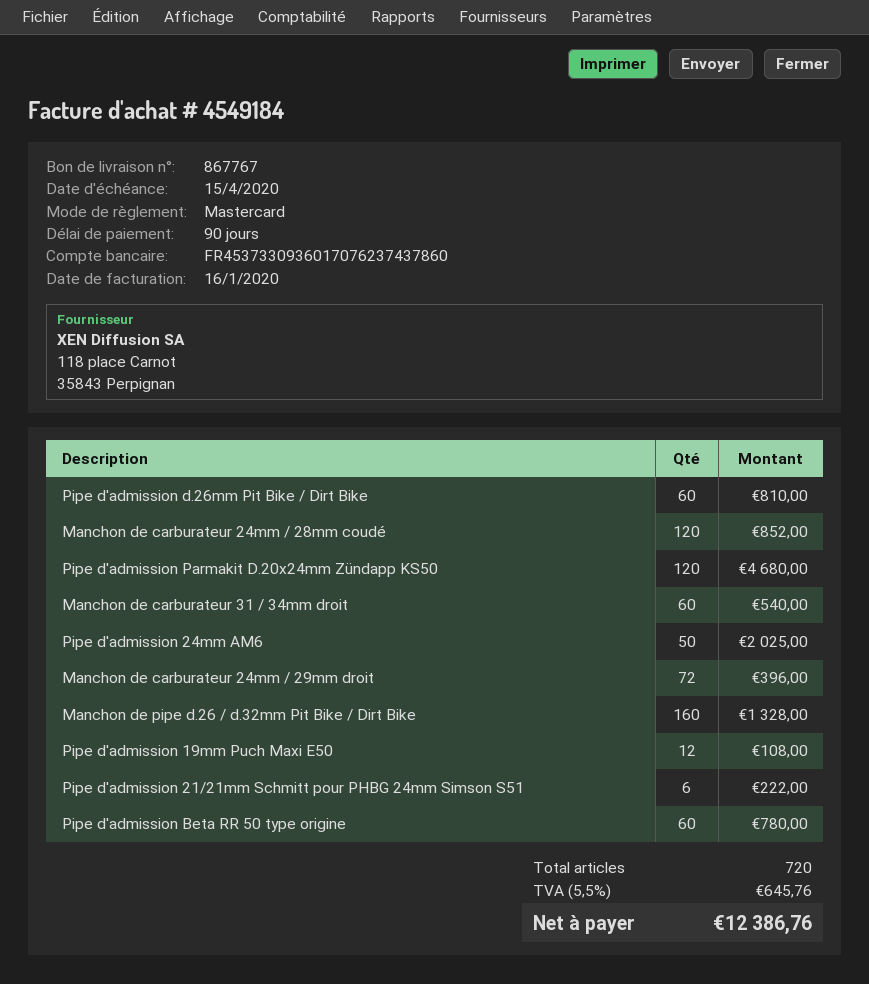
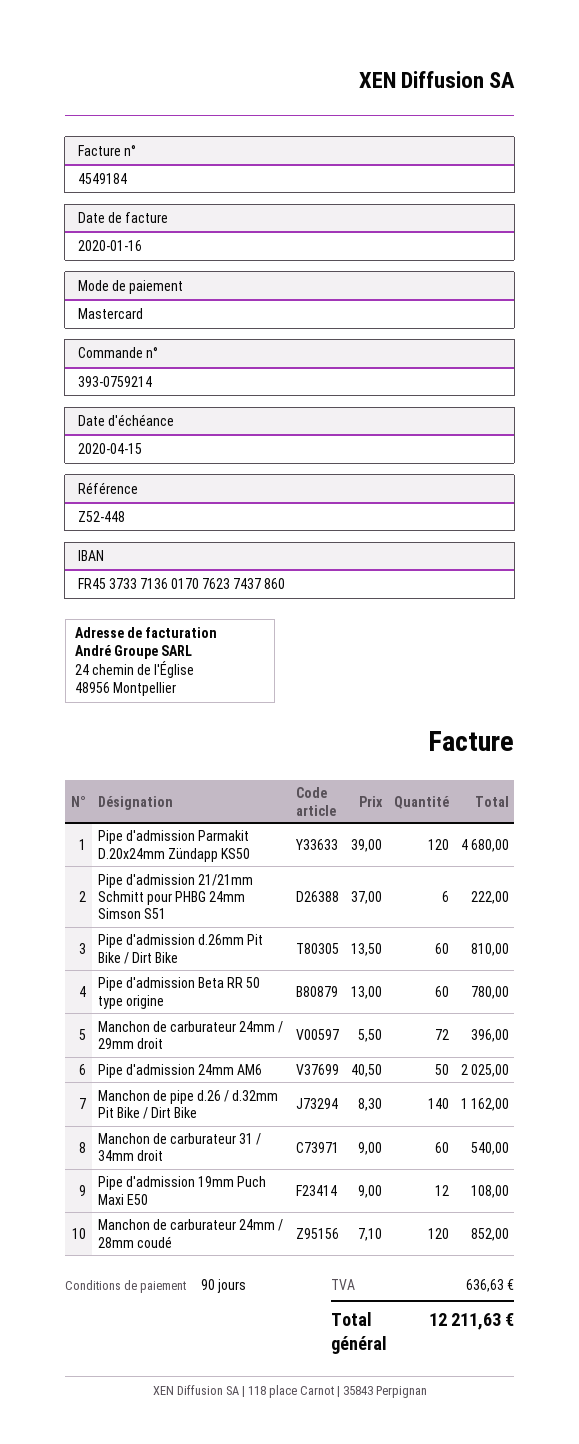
bank account: FR4537330936017076237437860 -> FR4537337136017076237437860
Manchon de pipe d.26 / d.32mm Pit Bike / Dirt Bike: 160 for 1328.00 -> 140 for 1162.00
tax: 645.76 -> 636.63
total: 12386.76 -> 12211.63

